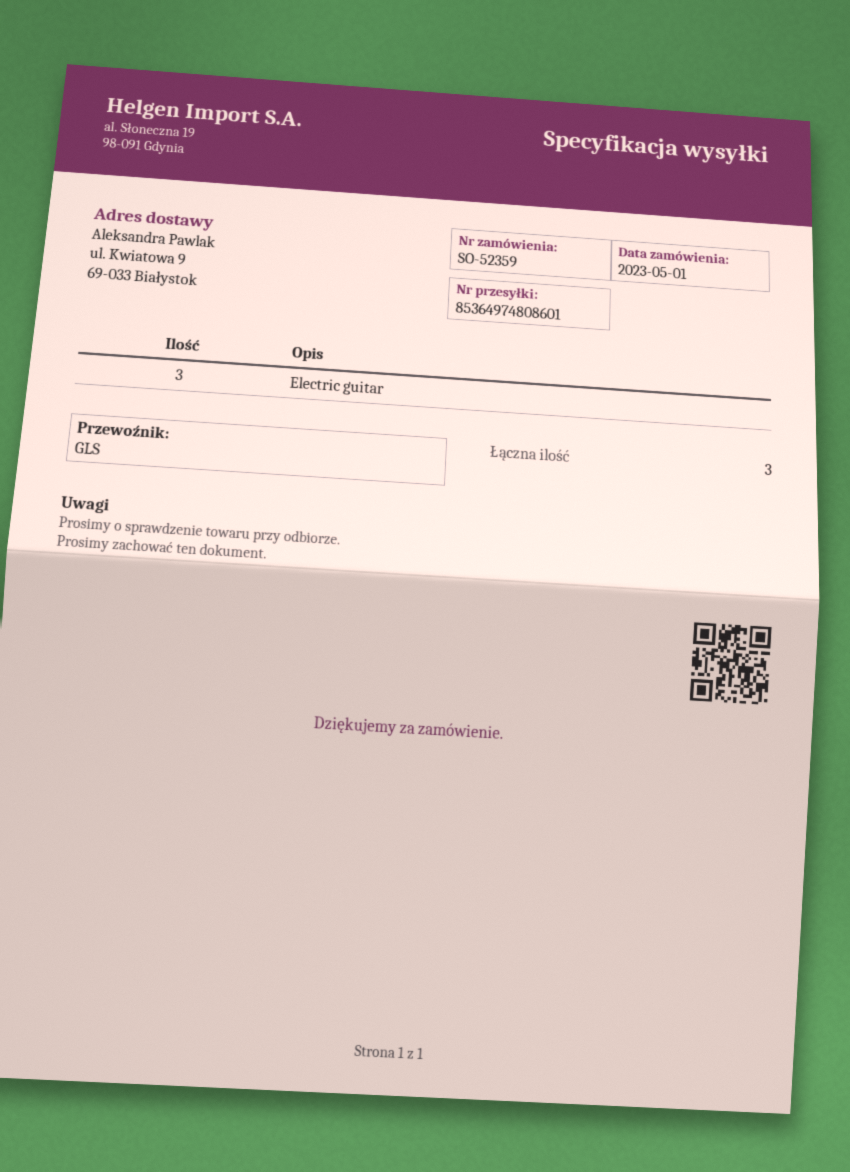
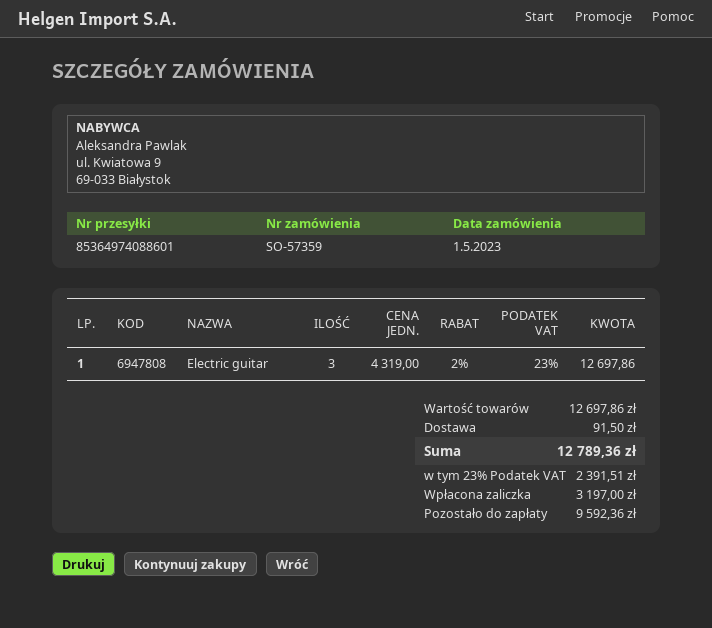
order number: SO-52359 -> SO-57359
tracking number: 85364974808601 -> 85364974088601

